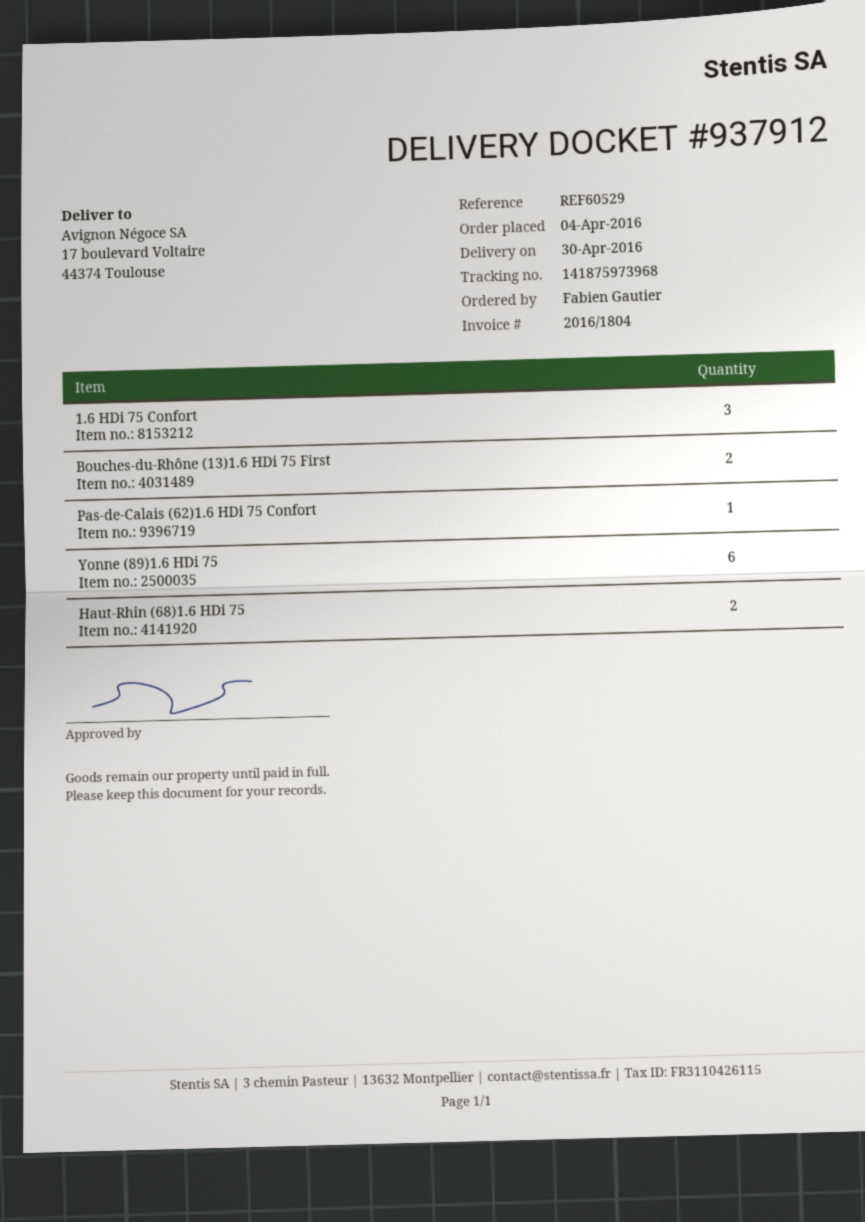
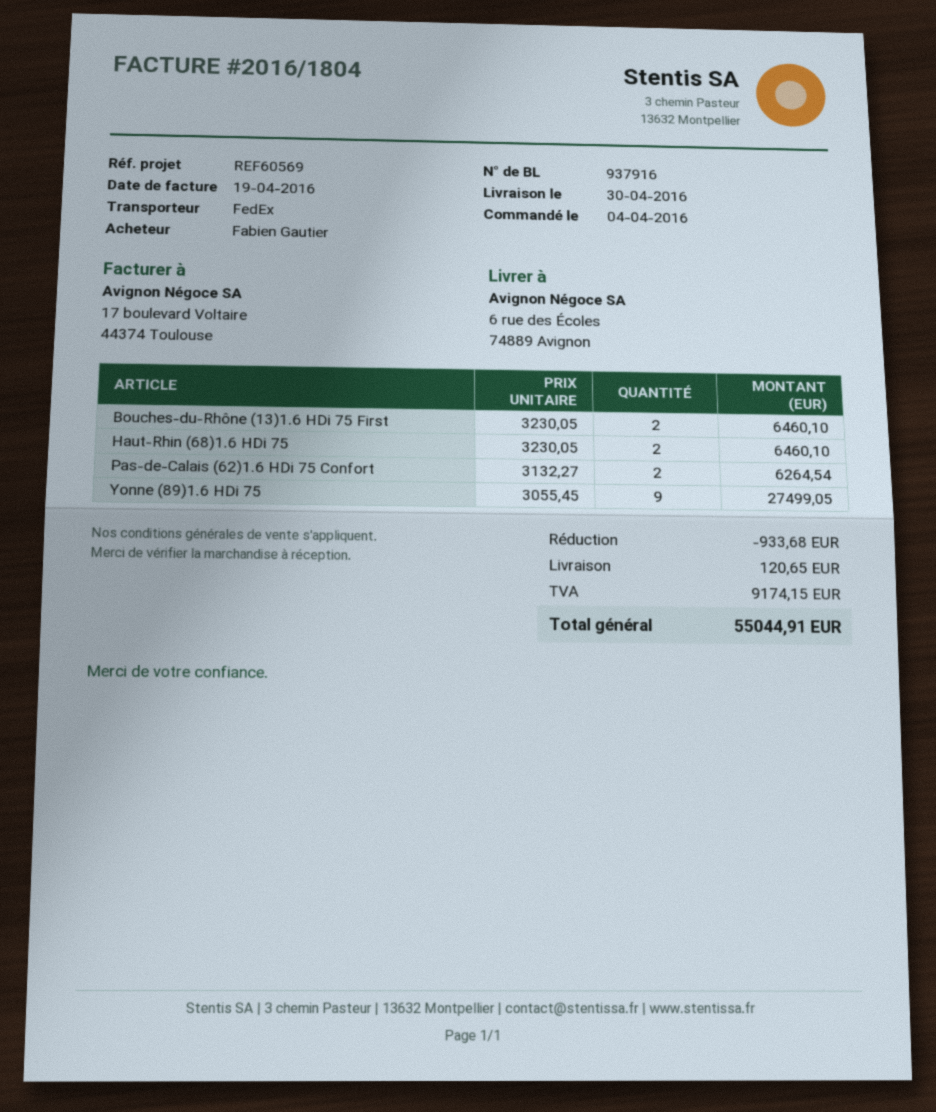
delivery note number: 937912 -> 937916
reference: REF60529 -> REF60569
ship to: 17 boulevard Voltaire, 44374 Toulouse -> 6 rue des Écoles, 74889 Avignon
1.6 HDi 75 Confort: 3 -> none
Pas-de-Calais (62)1.6 HDi 75 Confort: 1 -> 2
Yonne (89)1.6 HDi 75: 6 -> 9

